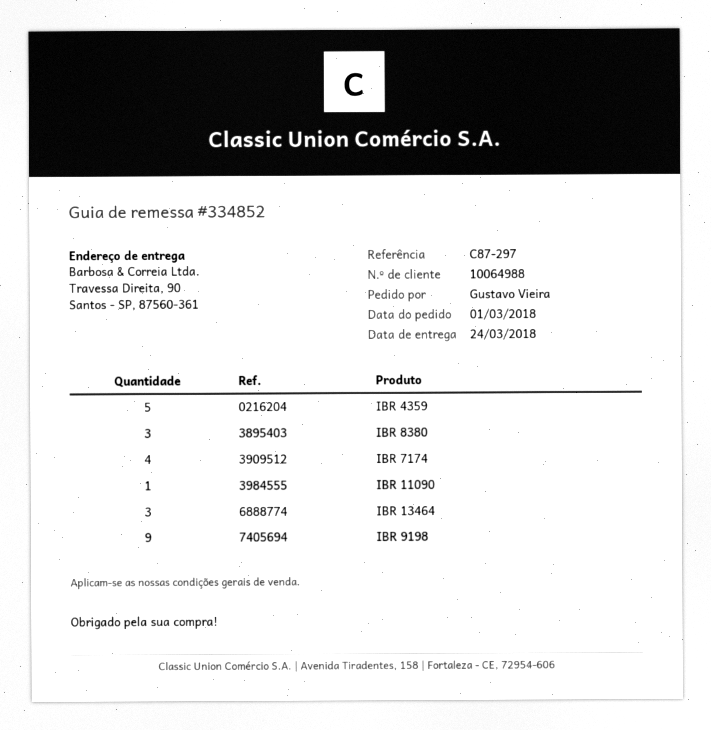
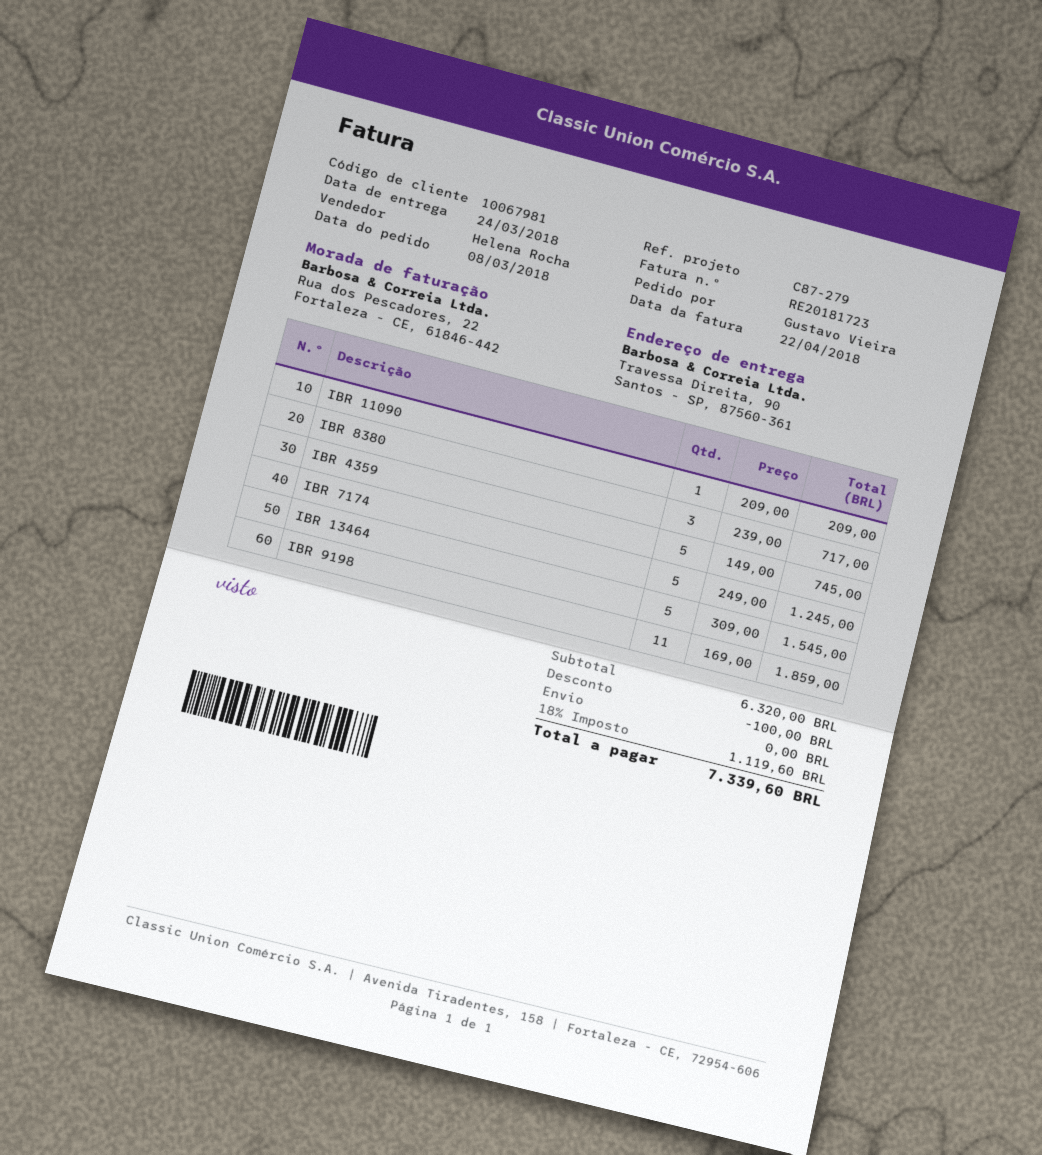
order date: 2018-03-01 -> 2018-03-08
customer number: 10064988 -> 10067981
reference: C87-297 -> C87-279
IBR 7174: 4 -> 5
IBR 13464: 3 -> 5
IBR 9198: 9 -> 11

